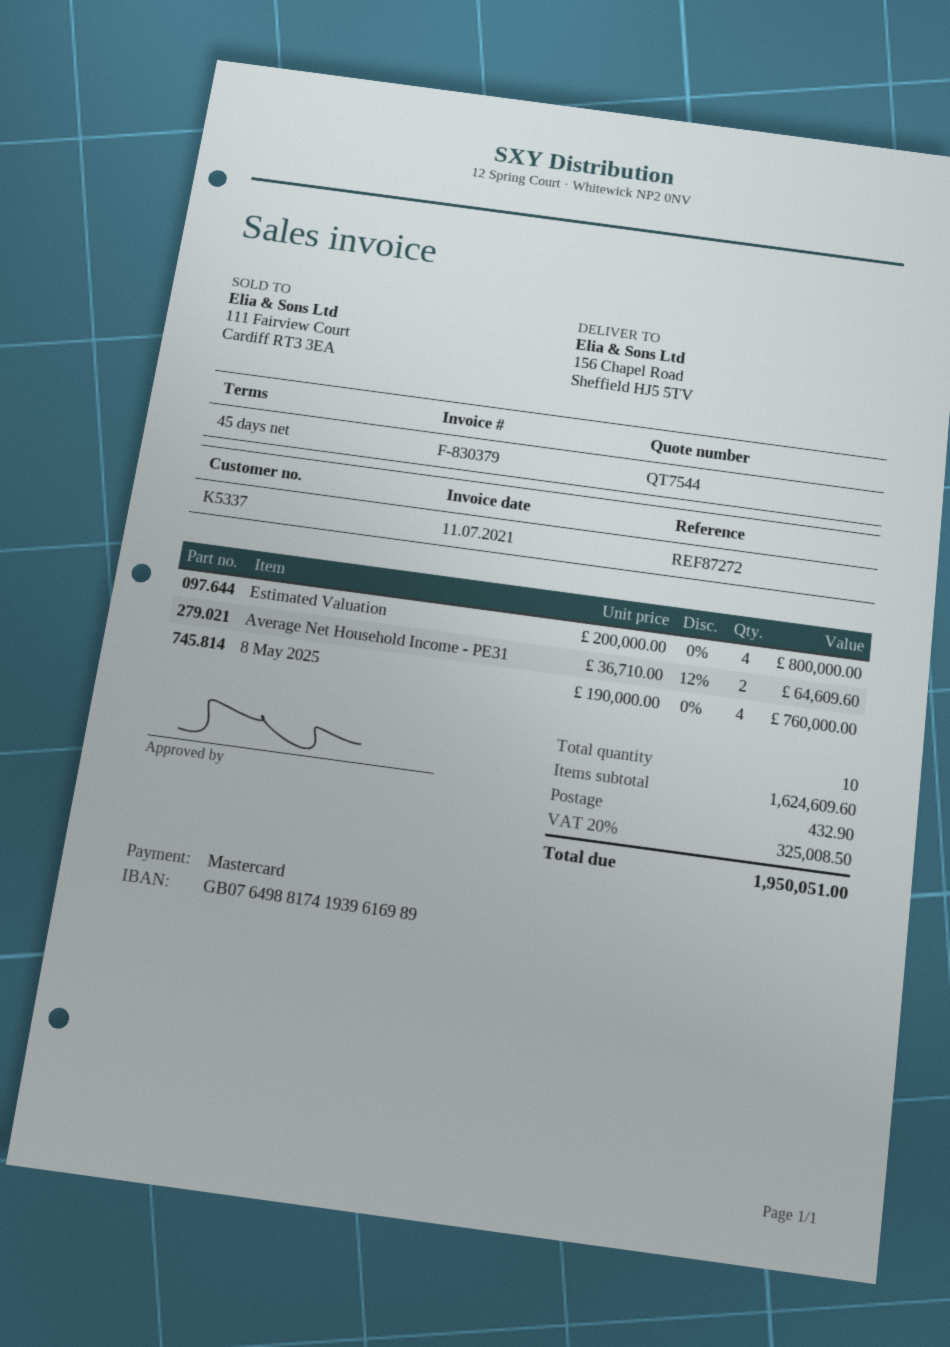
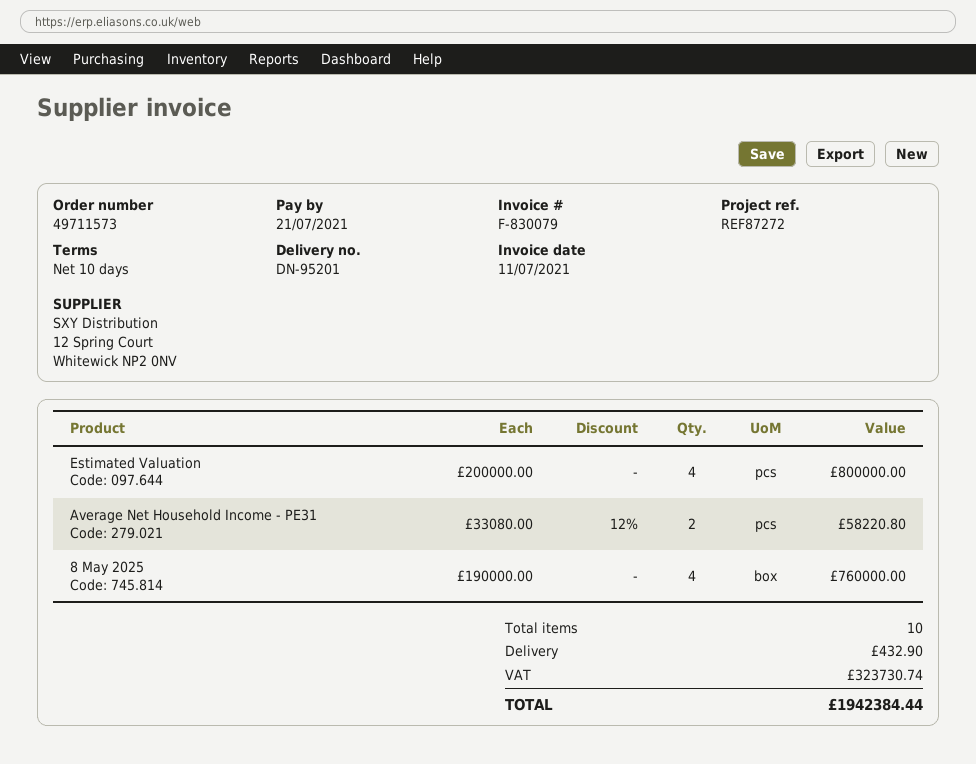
invoice number: F-830379 -> F-830079
payment terms: 45 days -> 10 days
Average Net Household Income - PE31: 2 x 36710.00 - 12% = 64609.60 -> 2 x 33080.00 - 12% = 58220.80
tax: 325008.50 -> 323730.74
total: 1950051.00 -> 1942384.44

